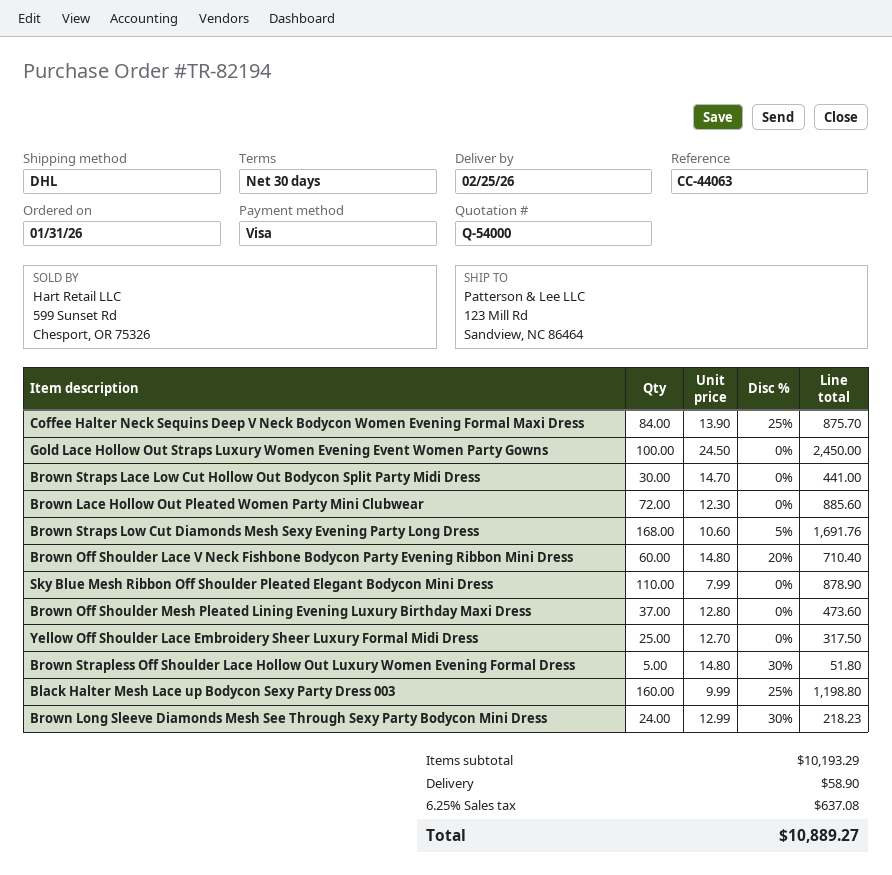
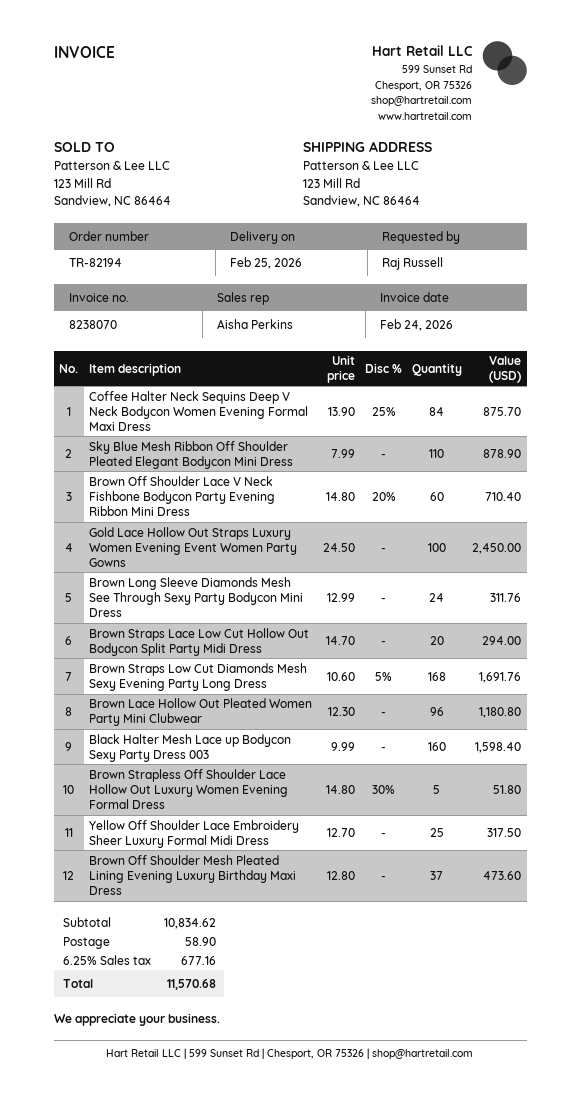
Brown Straps Lace Low Cut Hollow Out Bodycon Split Party Midi Dress: 30 x 14.70 = 441.00 -> 20 x 14.70 = 294.00
Brown Lace Hollow Out Pleated Women Party Mini Clubwear: 72 x 12.30 = 885.60 -> 96 x 12.30 = 1180.80
Black Halter Mesh Lace up Bodycon Sexy Party Dress 003: 160 x 9.99 - 25% = 1198.80 -> 160 x 9.99 = 1598.40
Brown Long Sleeve Diamonds Mesh See Through Sexy Party Bodycon Mini Dress: 24 x 12.99 - 30% = 218.23 -> 24 x 12.99 = 311.76
subtotal: 10193.29 -> 10834.62
tax: 6.25% = 637.08 -> 6.25% = 677.16
total: 10889.27 -> 11570.68

